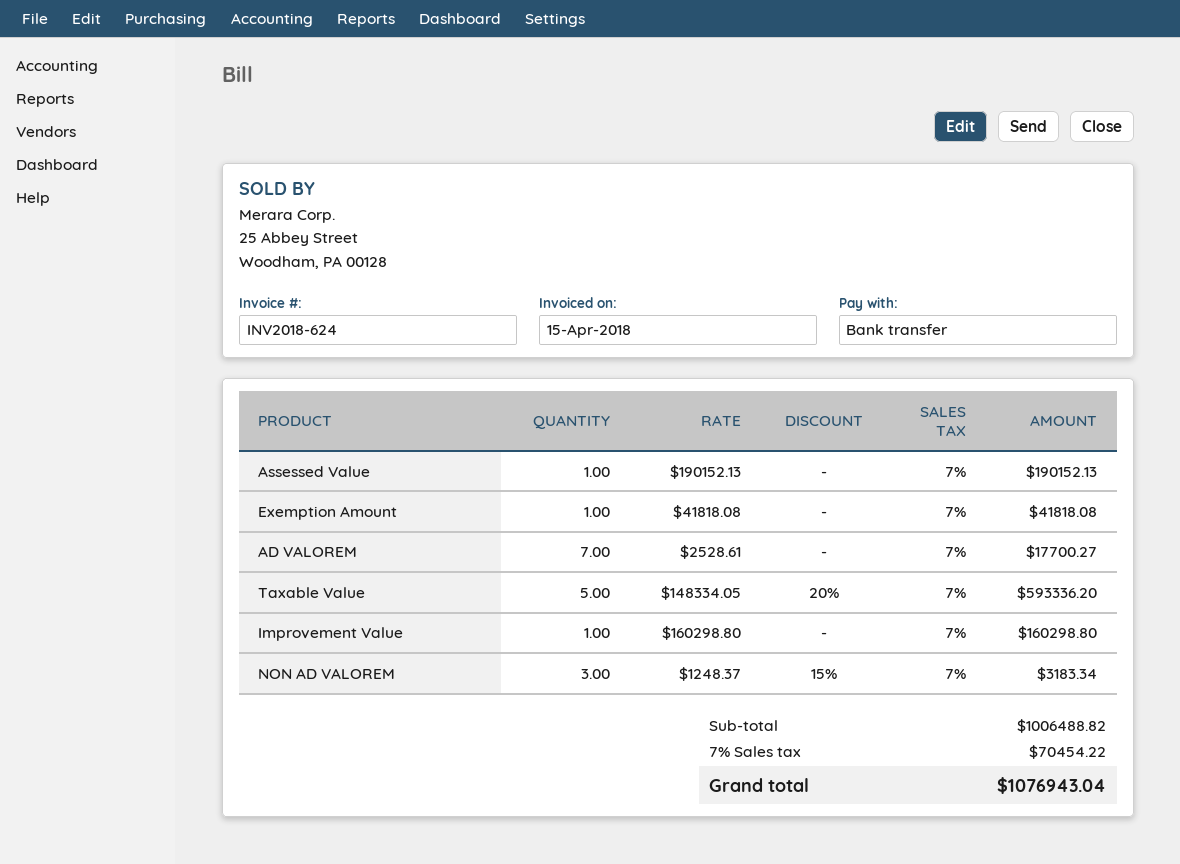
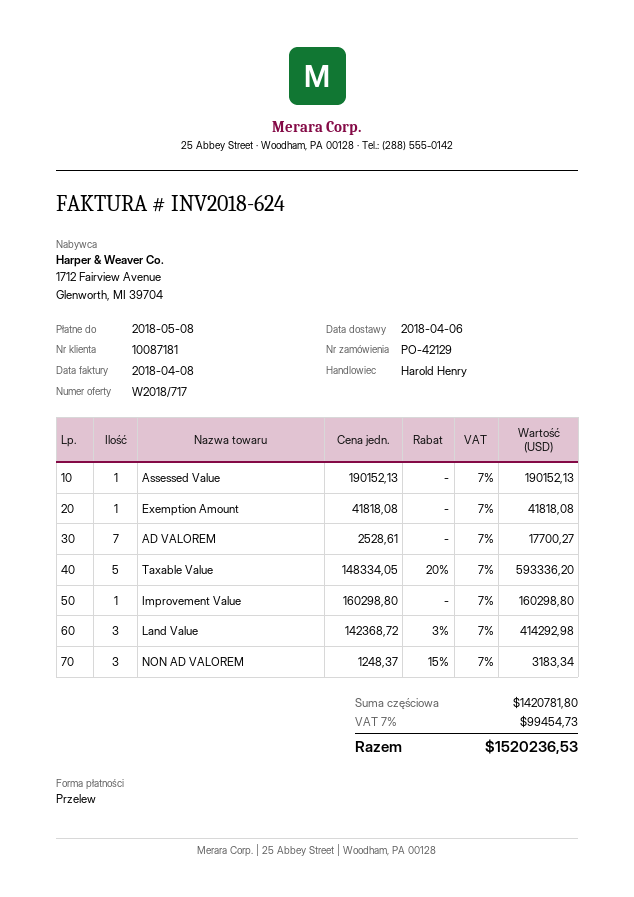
invoice date: 2018-04-15 -> 2018-04-08
Land Value: none -> 3 x 142368.72 - 3% = 414292.98
subtotal: 1006488.82 -> 1420781.80
tax: 7% = 70454.22 -> 7% = 99454.73
total: 1076943.04 -> 1520236.53

